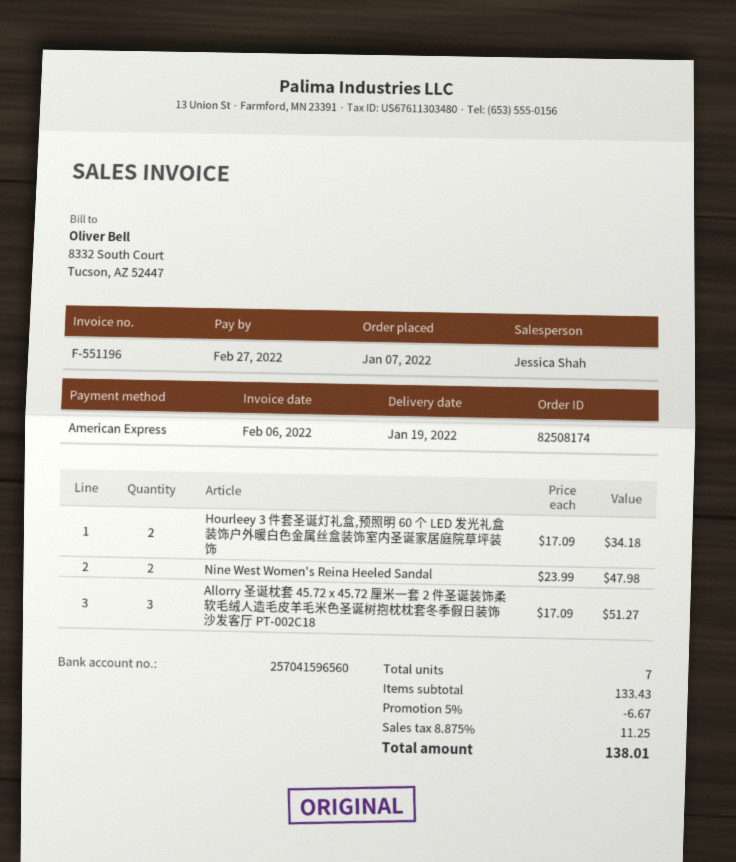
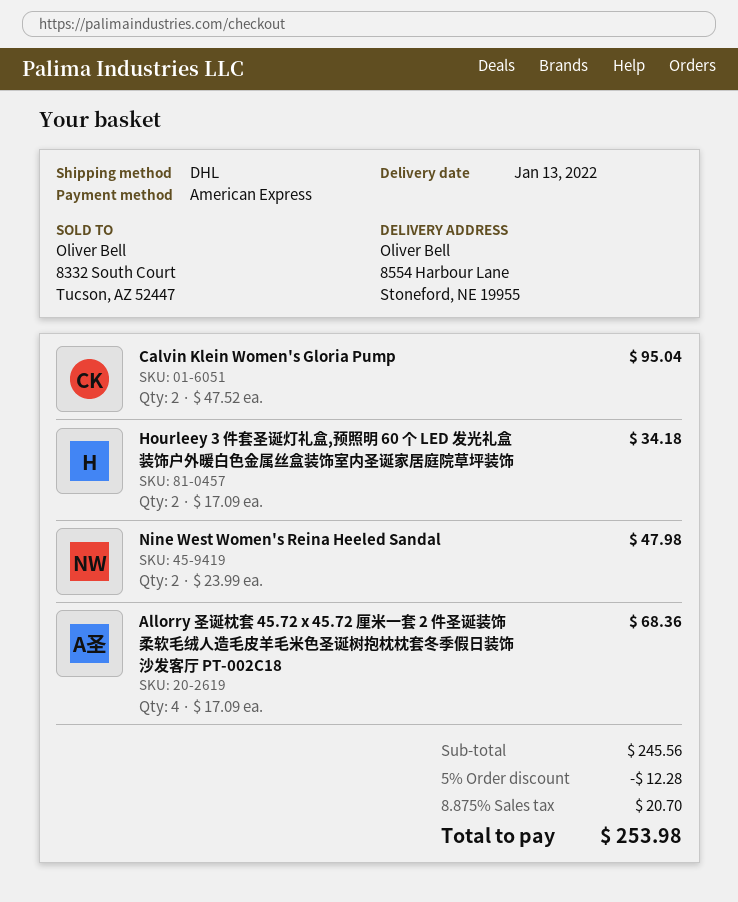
delivery date: 2022-01-19 -> 2022-01-13
Allorry 圣诞枕套 45.72 x 45.72 厘米一套 2 件圣诞装饰柔软毛绒人造毛皮羊毛米色圣诞树抱枕枕套冬季假日装饰沙发客厅 PT-002C18: 3 x 17.09 = 51.27 -> 4 x 17.09 = 68.36
Calvin Klein Women's Gloria Pump: none -> 2 x 47.52 = 95.04
subtotal: 133.43 -> 245.56
discount: 5% = 6.67 -> 5% = 12.28
tax: 8.875% = 11.25 -> 8.875% = 20.70
total: 138.01 -> 253.98

